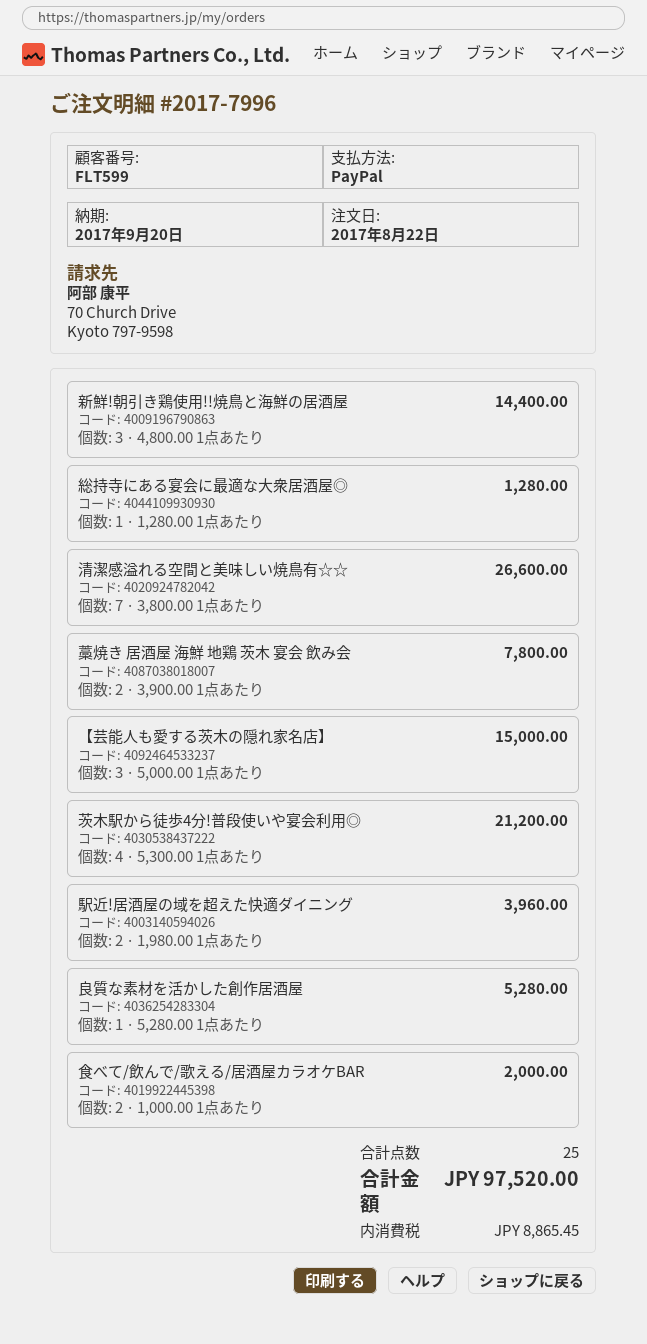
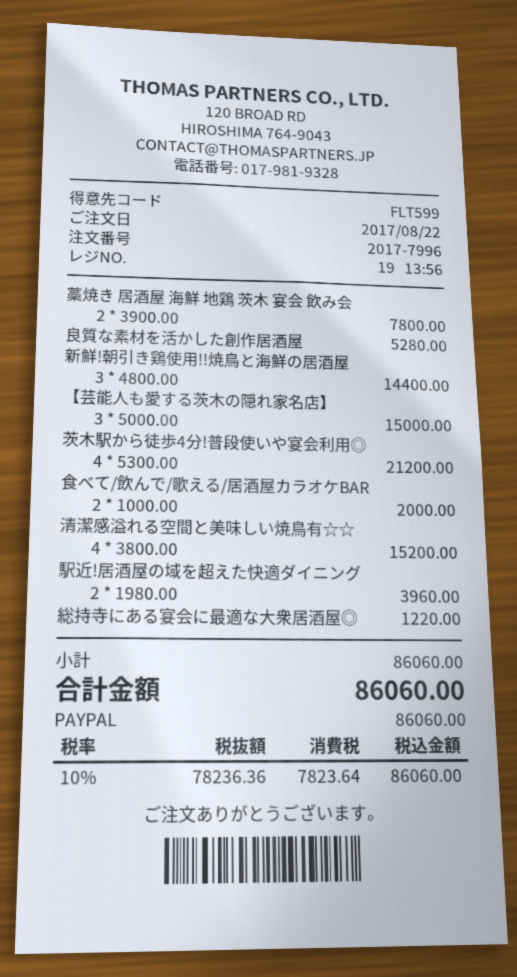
総持寺にある宴会に最適な大衆居酒屋◎: 1 x 1280.00 = 1280.00 -> 1 x 1220.00 = 1220.00
清潔感溢れる空間と美味しい焼鳥有☆☆: 7 x 3800.00 = 26600.00 -> 4 x 3800.00 = 15200.00
tax: 8865.45 -> 7823.64
total: 97520.00 -> 86060.00

